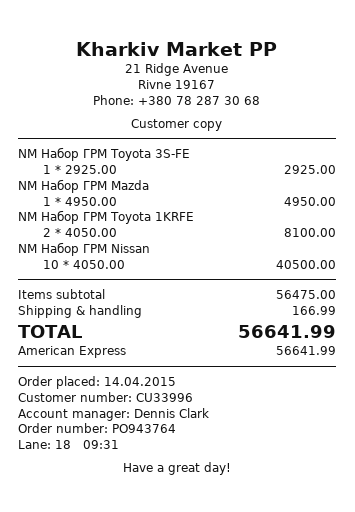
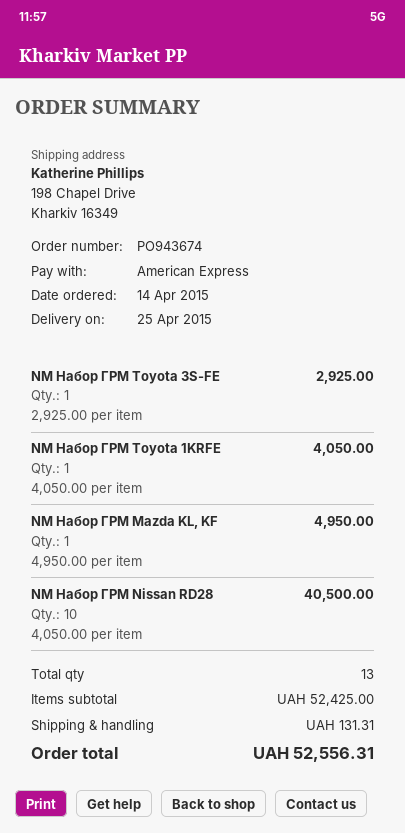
order number: PO943764 -> PO943674
NM Набор ГРМ Toyota 1KRFE: 2 x 4050.00 = 8100.00 -> 1 x 4050.00 = 4050.00
subtotal: 56475.00 -> 52425.00
shipping: 166.99 -> 131.31
total: 56641.99 -> 52556.31

